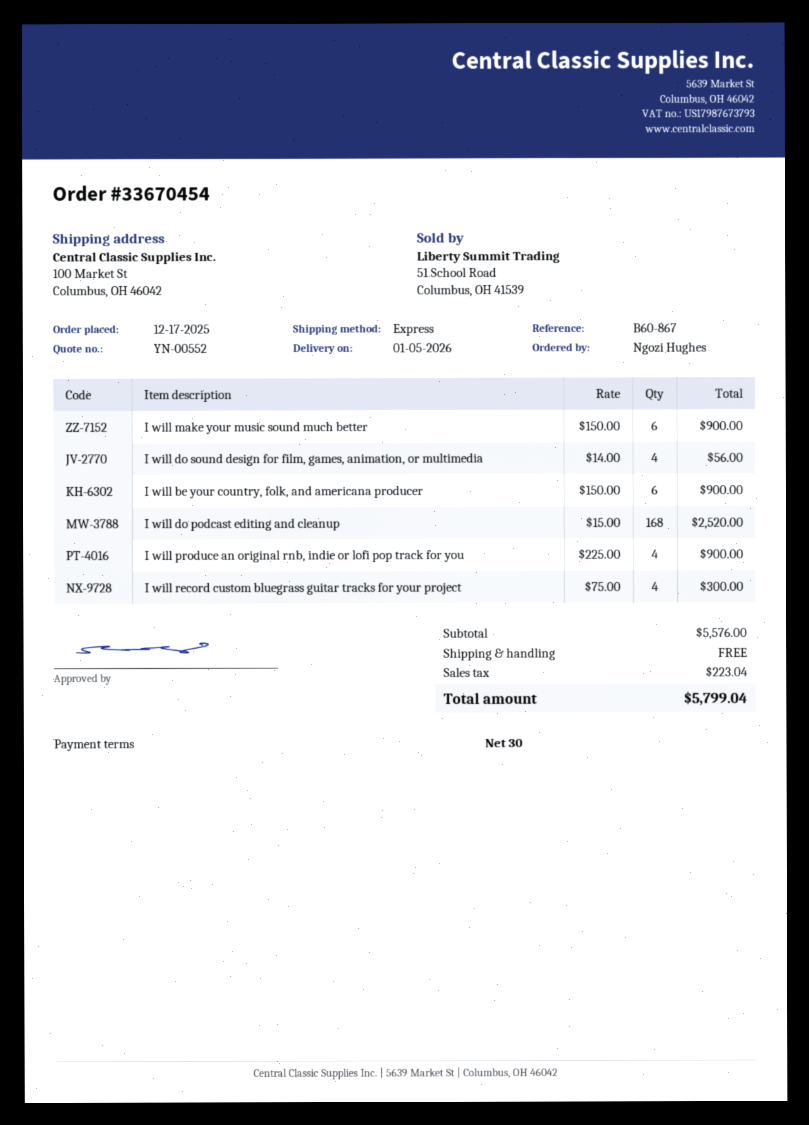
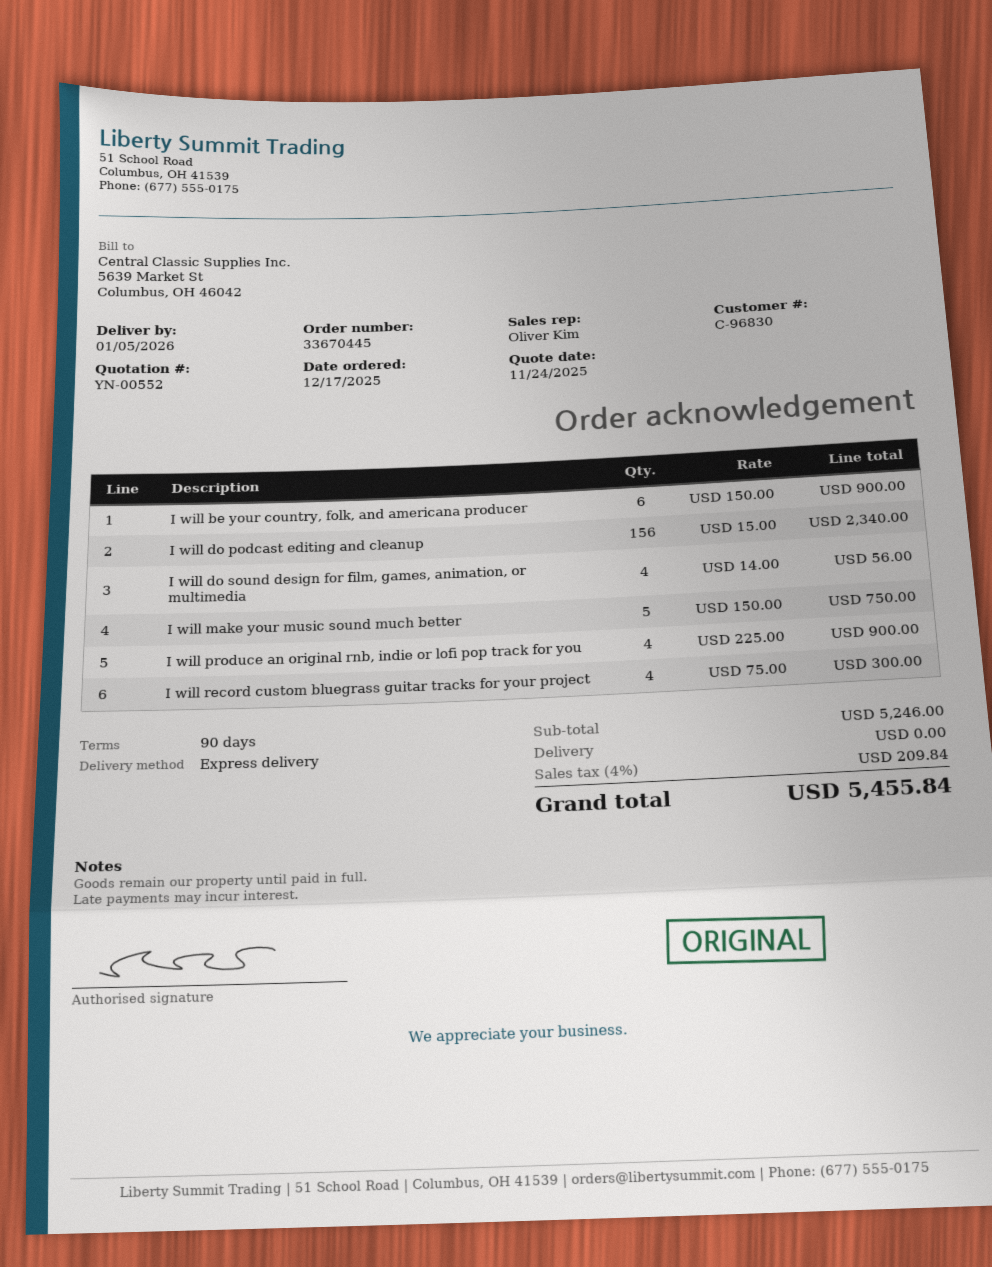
order number: 33670454 -> 33670445
payment terms: 30 days -> 90 days
I will make your music sound much better: 6 x 150.00 = 900.00 -> 5 x 150.00 = 750.00
I will do podcast editing and cleanup: 168 x 15.00 = 2520.00 -> 156 x 15.00 = 2340.00
subtotal: 5576.00 -> 5246.00
tax: 223.04 -> 209.84
total: 5799.04 -> 5455.84

